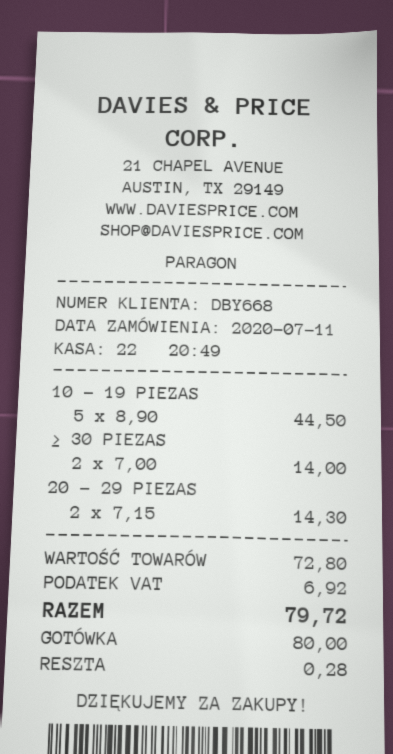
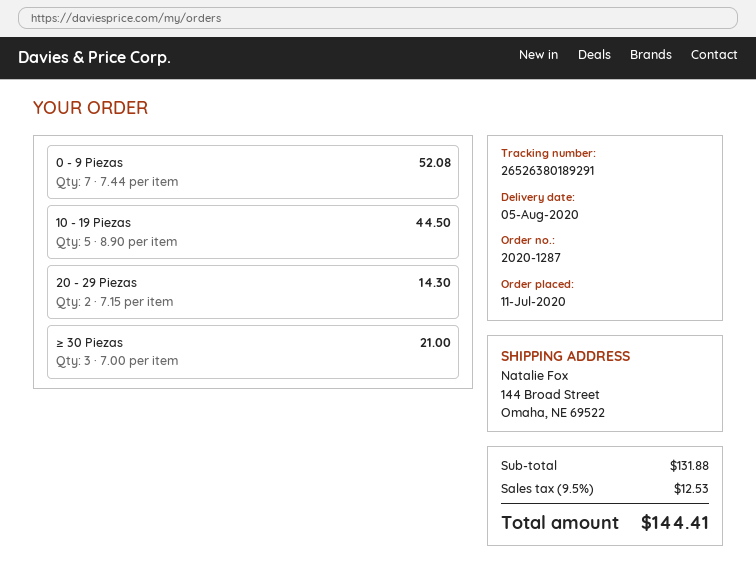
≥ 30 PIEZAS: 2 x 7.00 = 14.00 -> 3 x 7.00 = 21.00
0 - 9 Piezas: none -> 7 x 7.44 = 52.08
subtotal: 72.80 -> 131.88
tax: 6.92 -> 12.53
total: 79.72 -> 144.41

